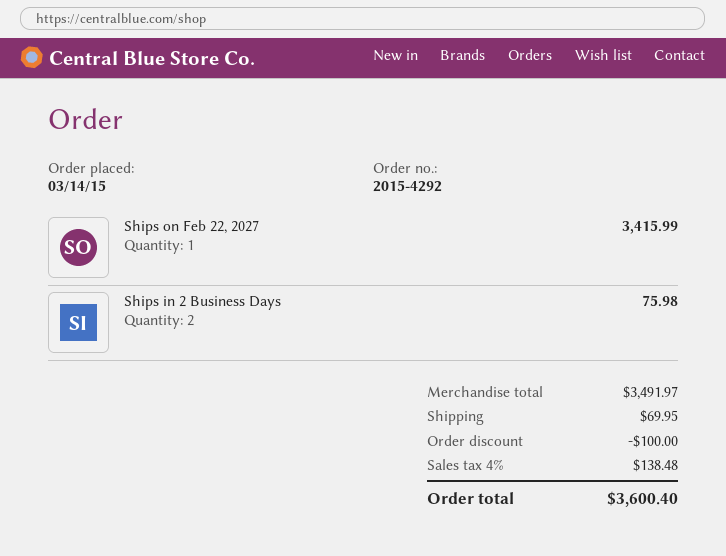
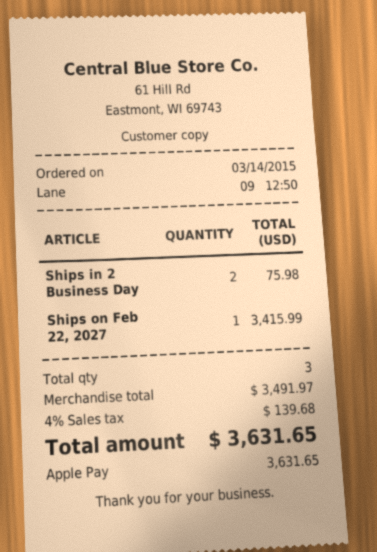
discount: 100.00 -> none
shipping: 69.95 -> none
tax: 4% = 138.48 -> 4% = 139.68
total: 3600.40 -> 3631.65

